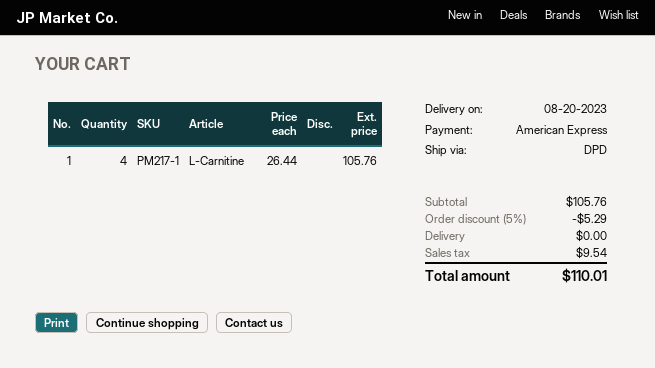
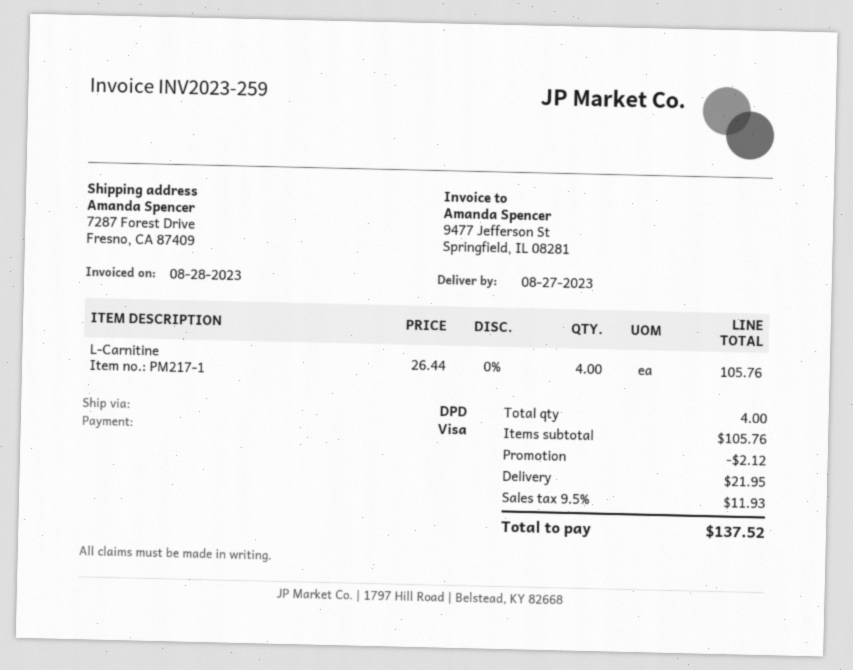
delivery date: 2023-08-20 -> 2023-08-27
payment method: American Express -> Visa
discount: 5.29 -> 2.12
shipping: 0.00 -> 21.95
tax: 9.54 -> 11.93
total: 110.01 -> 137.52

